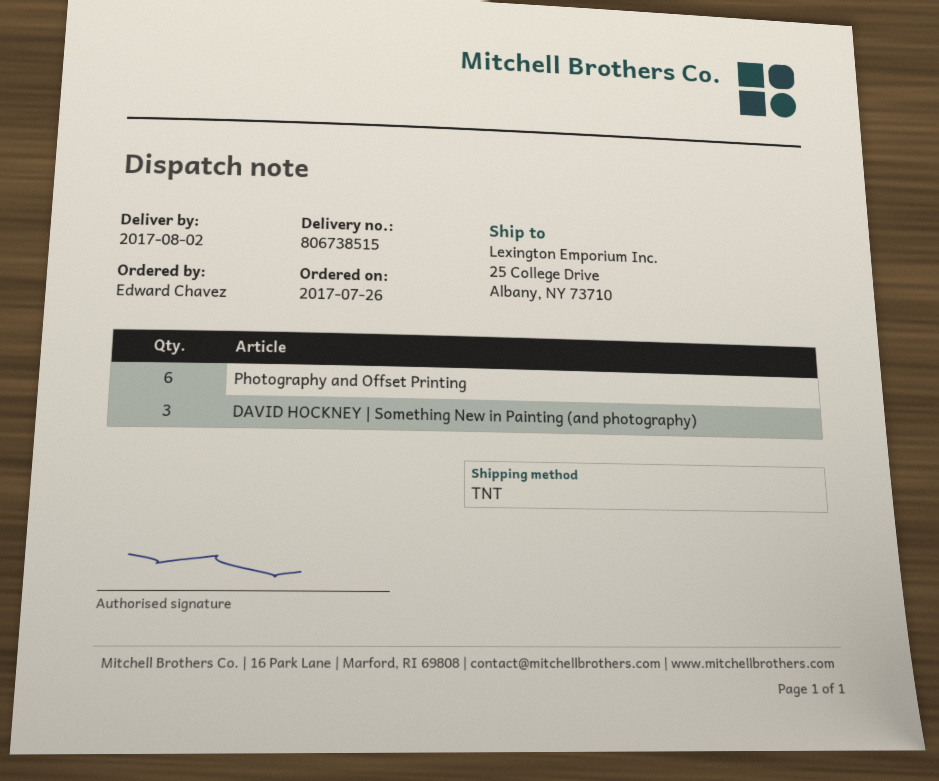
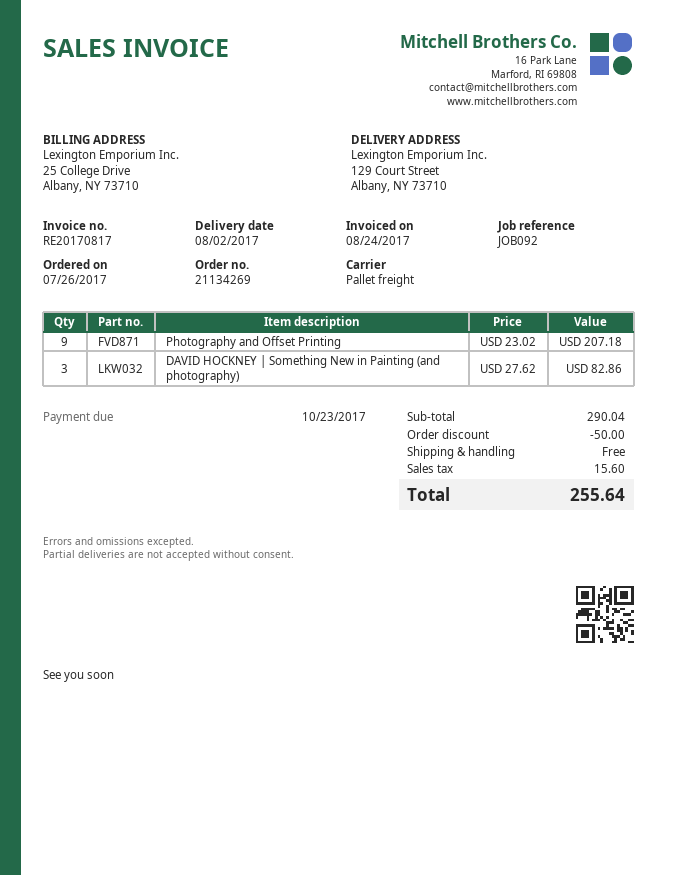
shipping method: TNT -> pallet freight
ship to: 25 College Drive, Albany, NY 73710 -> 129 Court Street, Albany, NY 73710
Photography and Offset Printing: 6 -> 9

